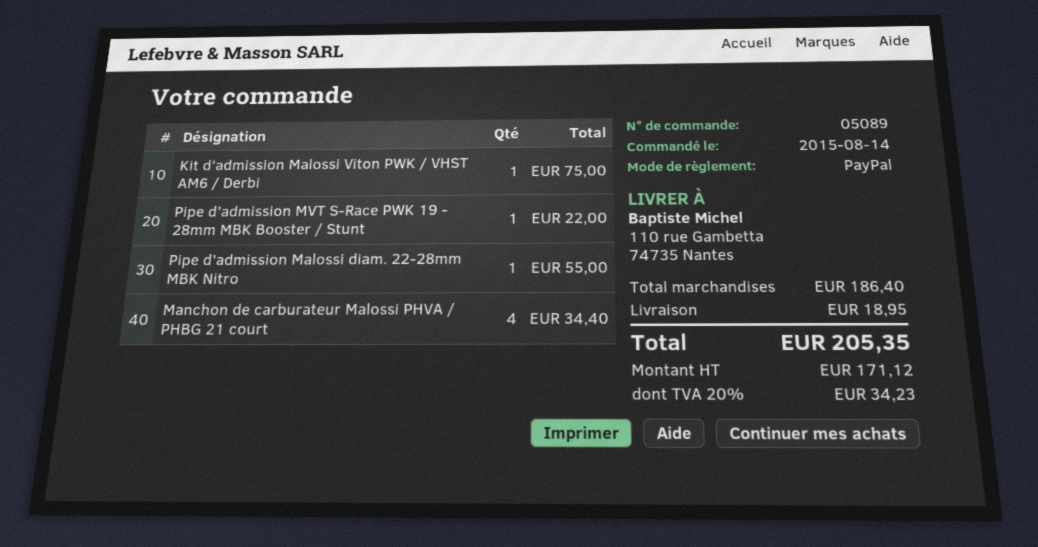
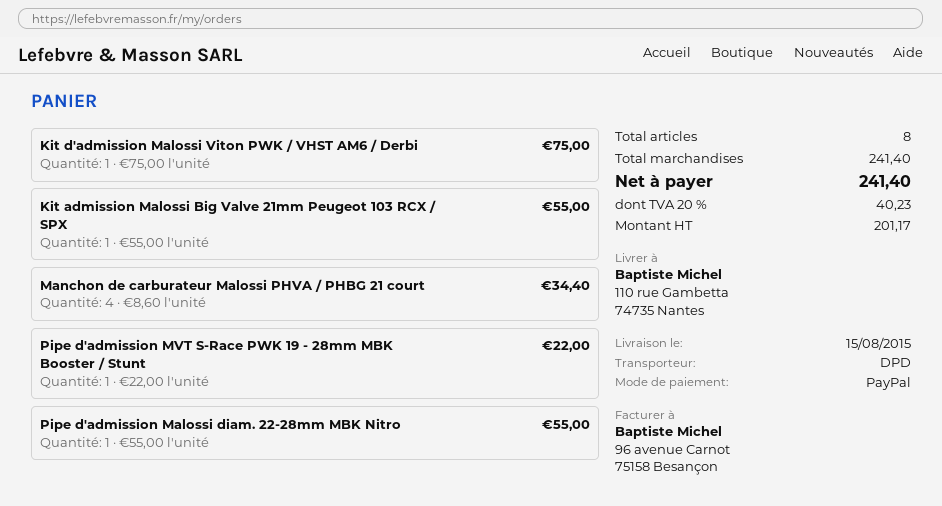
Kit admission Malossi Big Valve 21mm Peugeot 103 RCX / SPX: none -> 1 for 55.00
subtotal: 186.40 -> 241.40
shipping: 18.95 -> none
net: 171.12 -> 201.17
tax: 20% = 34.23 -> 20% = 40.23
total: 205.35 -> 241.40

